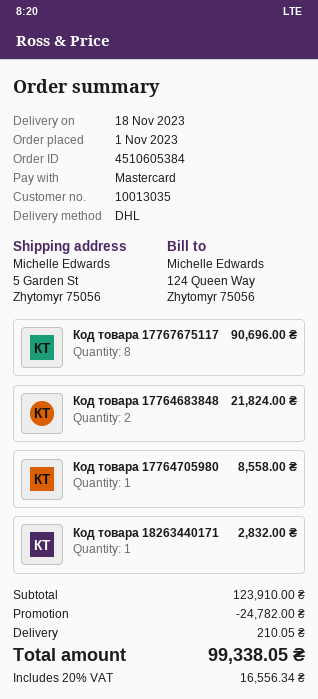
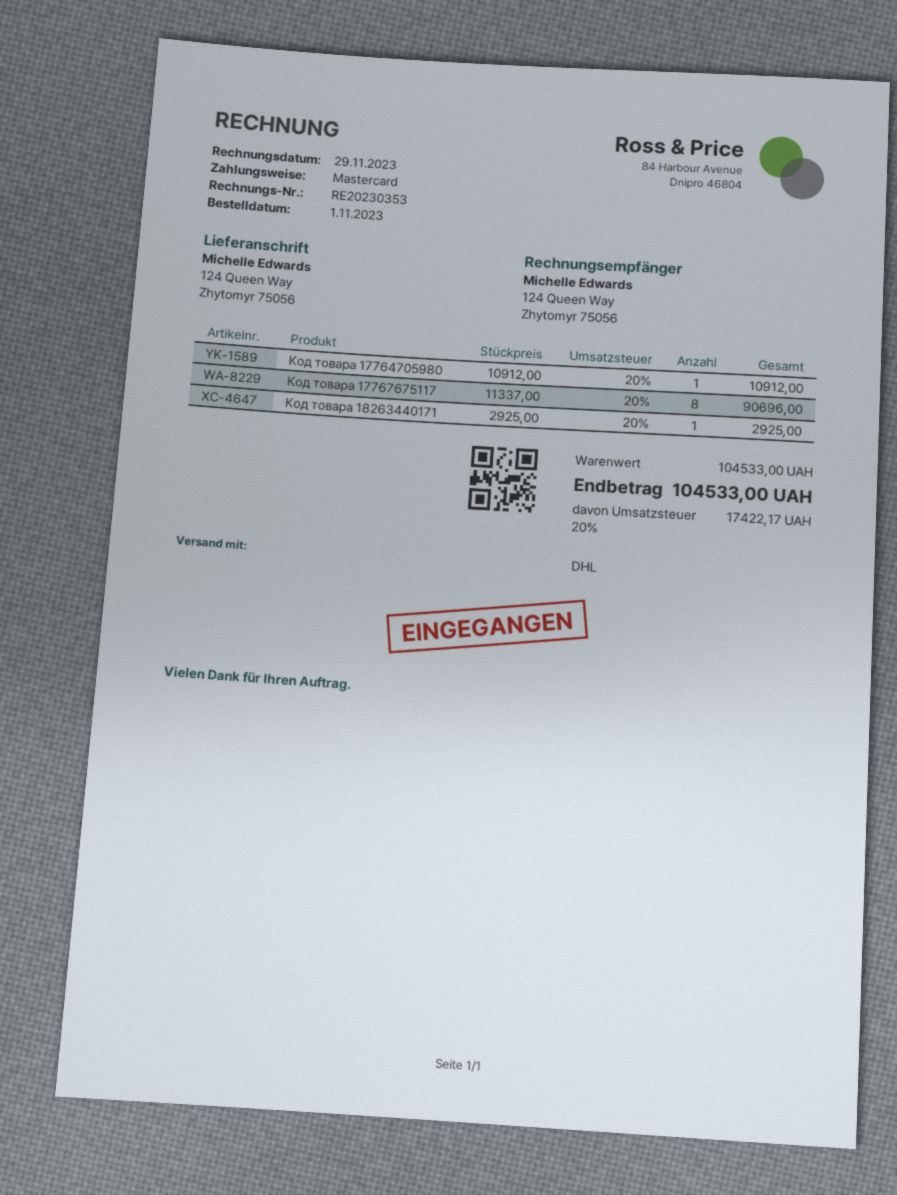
ship to: 5 Garden St, Zhytomyr 75056 -> 124 Queen Way, Zhytomyr 75056
Код товара 17764683848: 2 for 21824.00 -> none
Код товара 17764705980: 1 for 8558.00 -> 1 for 10912.00
Код товара 18263440171: 1 for 2832.00 -> 1 for 2925.00
subtotal: 123910.00 -> 104533.00
discount: 24782.00 -> none
shipping: 210.05 -> none
tax: 20% = 16556.34 -> 20% = 17422.17
total: 99338.05 -> 104533.00

